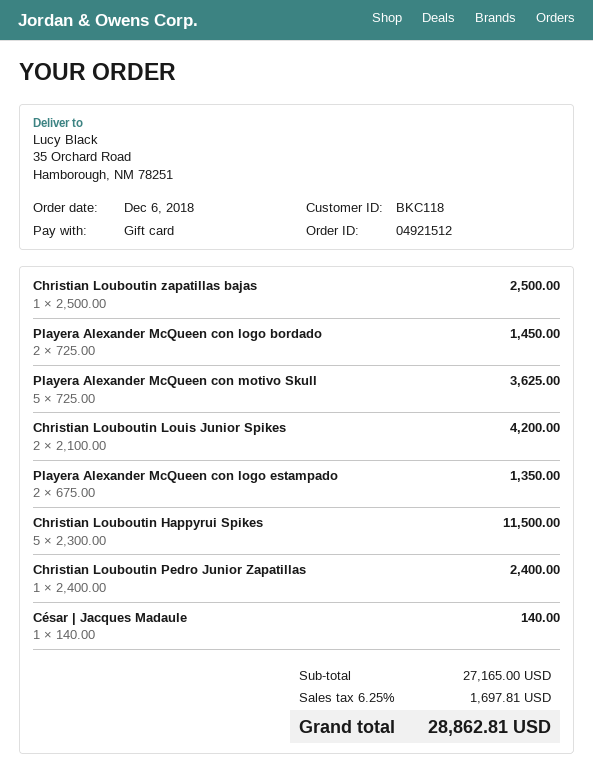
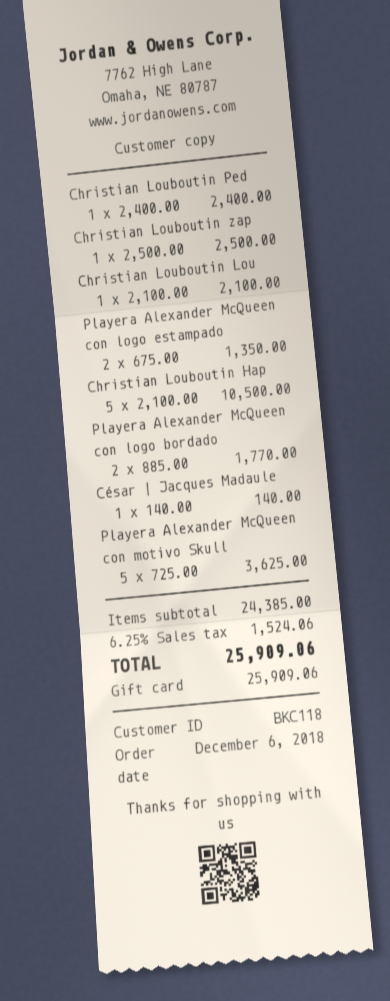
Playera Alexander McQueen con logo bordado: 2 x 725.00 = 1450.00 -> 2 x 885.00 = 1770.00
Christian Louboutin Louis Junior Spikes: 2 x 2100.00 = 4200.00 -> 1 x 2100.00 = 2100.00
Christian Louboutin Happyrui Spikes: 5 x 2300.00 = 11500.00 -> 5 x 2100.00 = 10500.00
subtotal: 27165.00 -> 24385.00
tax: 6.25% = 1697.81 -> 6.25% = 1524.06
total: 28862.81 -> 25909.06

